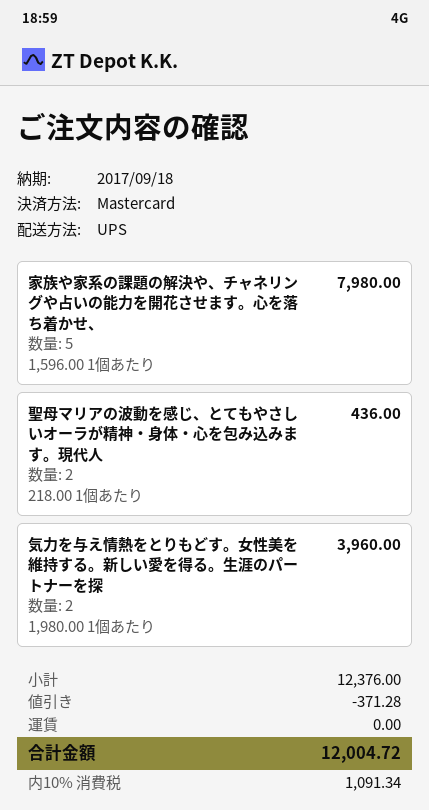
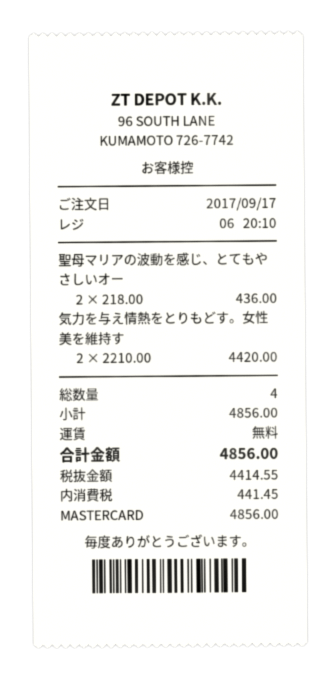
家族や家系の課題の解決や、チャネリングや占いの能力を開花させます。心を落ち着かせ、: 5 x 1596.00 = 7980.00 -> none
気力を与え情熱をとりもどす。女性美を維持する。新しい愛を得る。生涯のパートナーを探: 2 x 1980.00 = 3960.00 -> 2 x 2210.00 = 4420.00
subtotal: 12376.00 -> 4856.00
discount: 371.28 -> none
tax: 1091.34 -> 441.45
total: 12004.72 -> 4856.00

